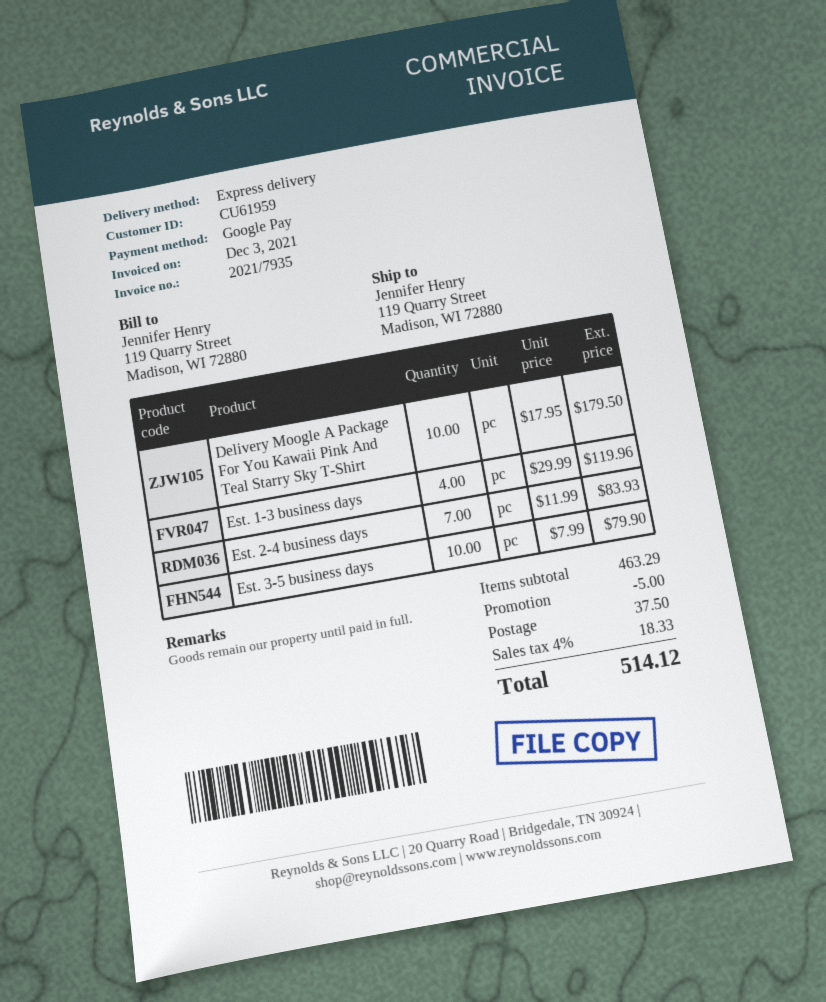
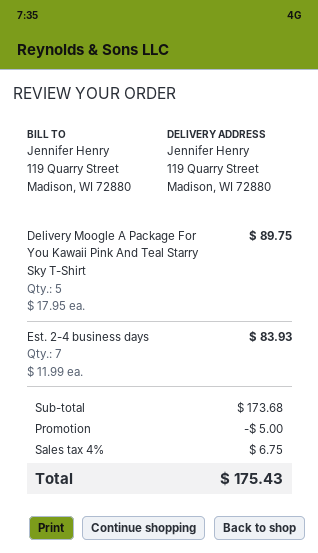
Delivery Moogle A Package For You Kawaii Pink And Teal Starry Sky T-Shirt: 10 x 17.95 = 179.50 -> 5 x 17.95 = 89.75
Est. 1-3 business days: 4 x 29.99 = 119.96 -> none
Est. 3-5 business days: 10 x 7.99 = 79.90 -> none
subtotal: 463.29 -> 173.68
shipping: 37.50 -> none
tax: 4% = 18.33 -> 4% = 6.75
total: 514.12 -> 175.43

